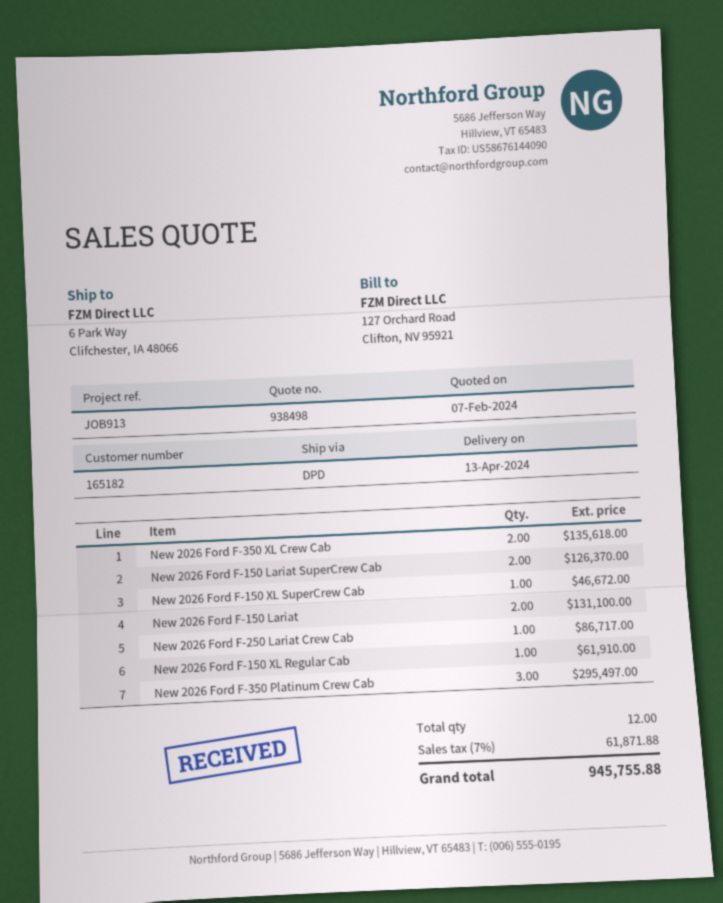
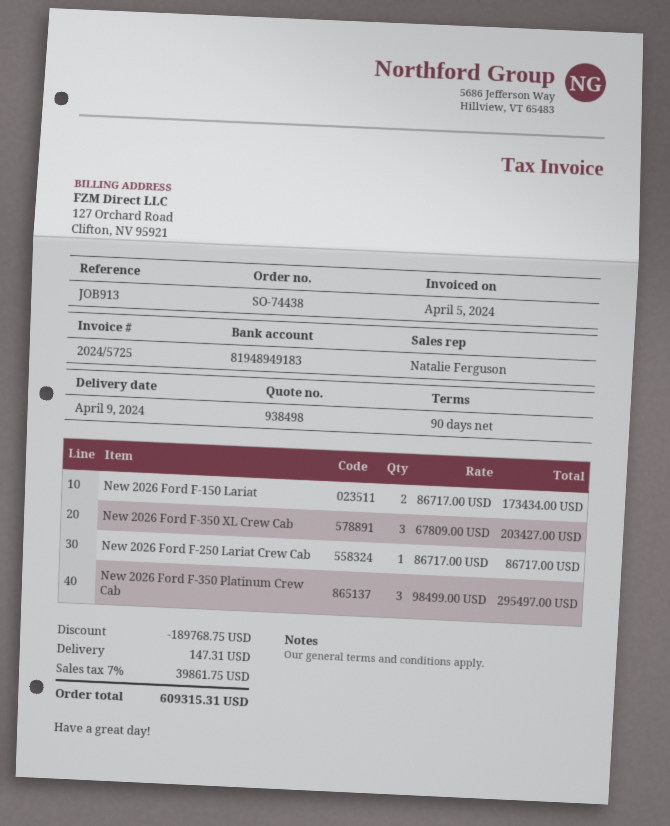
delivery date: 2024-04-13 -> 2024-04-09
New 2026 Ford F-350 XL Crew Cab: 2 for 135618.00 -> 3 for 203427.00
New 2026 Ford F-150 Lariat SuperCrew Cab: 2 for 126370.00 -> none
New 2026 Ford F-150 XL SuperCrew Cab: 1 for 46672.00 -> none
New 2026 Ford F-150 Lariat: 2 for 131100.00 -> 2 for 173434.00
New 2026 Ford F-150 XL Regular Cab: 1 for 61910.00 -> none
discount: none -> 189768.75
shipping: none -> 147.31
tax: 7% = 61871.88 -> 7% = 39861.75
total: 945755.88 -> 609315.31

